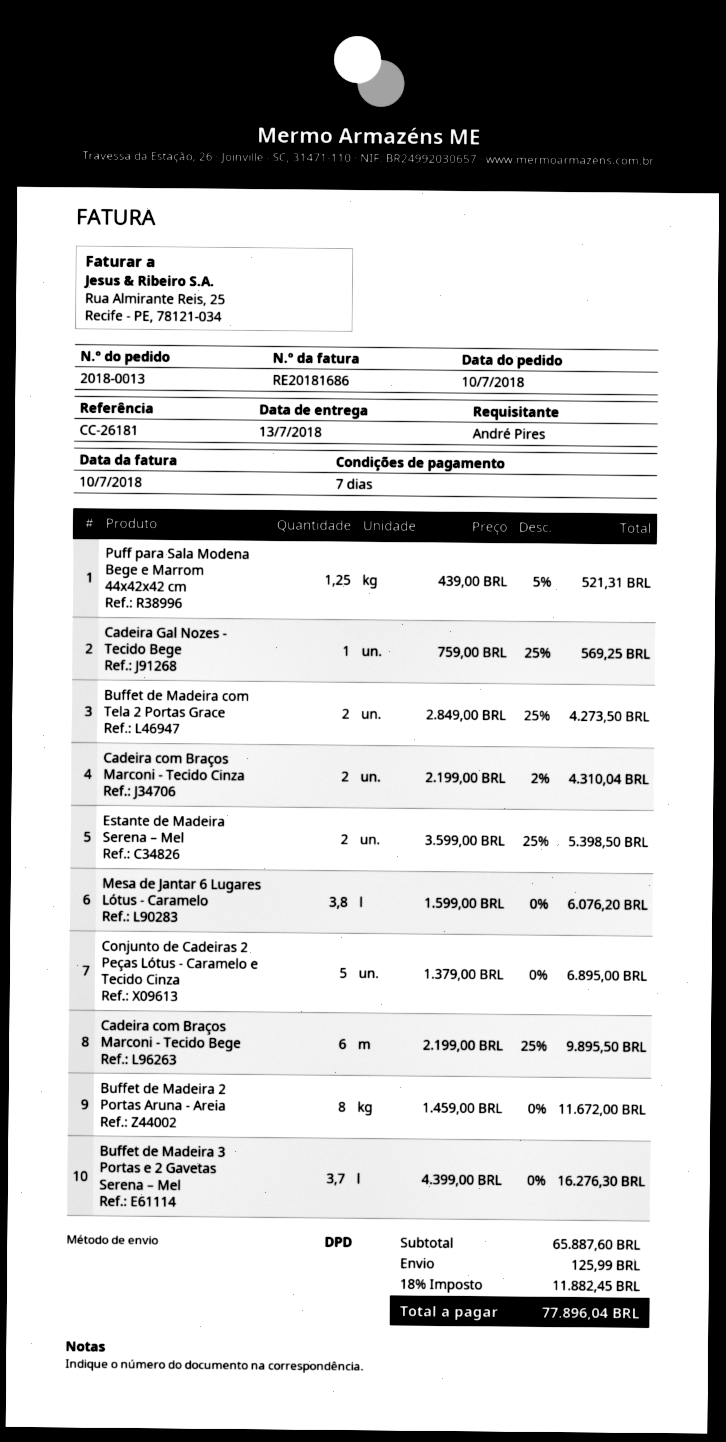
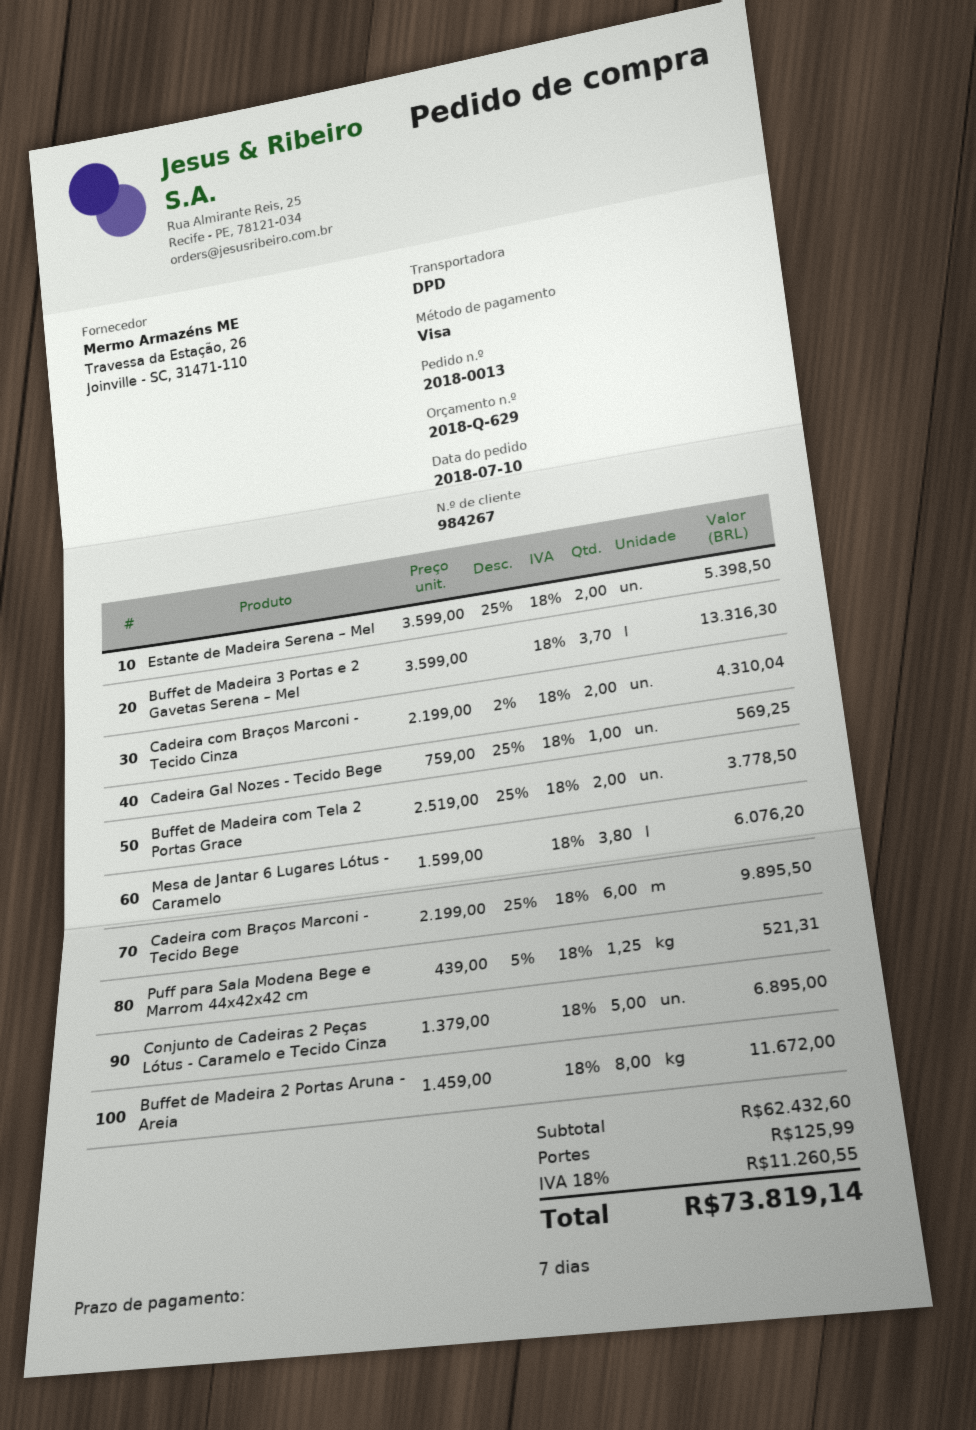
Buffet de Madeira com Tela 2 Portas Grace: 2 x 2849.00 - 25% = 4273.50 -> 2 x 2519.00 - 25% = 3778.50
Buffet de Madeira 3 Portas e 2 Gavetas Serena – Mel: 3.7 x 4399.00 = 16276.30 -> 3.7 x 3599.00 = 13316.30
subtotal: 65887.60 -> 62432.60
tax: 18% = 11882.45 -> 18% = 11260.55
total: 77896.04 -> 73819.14

